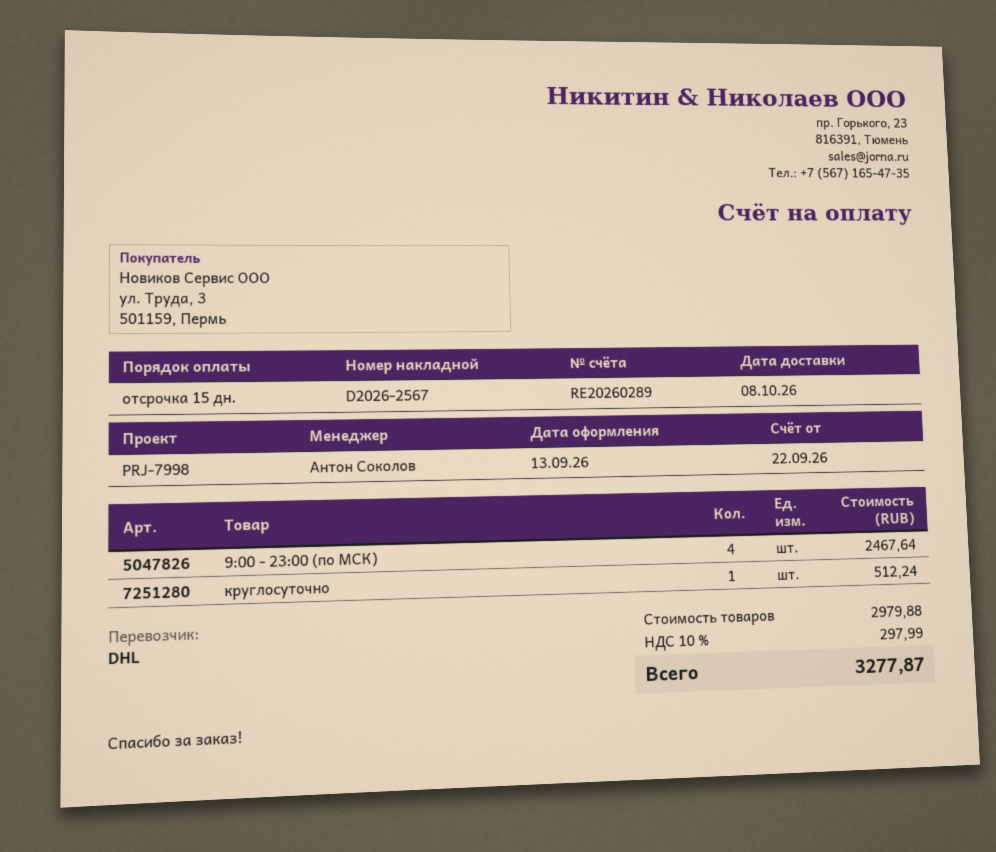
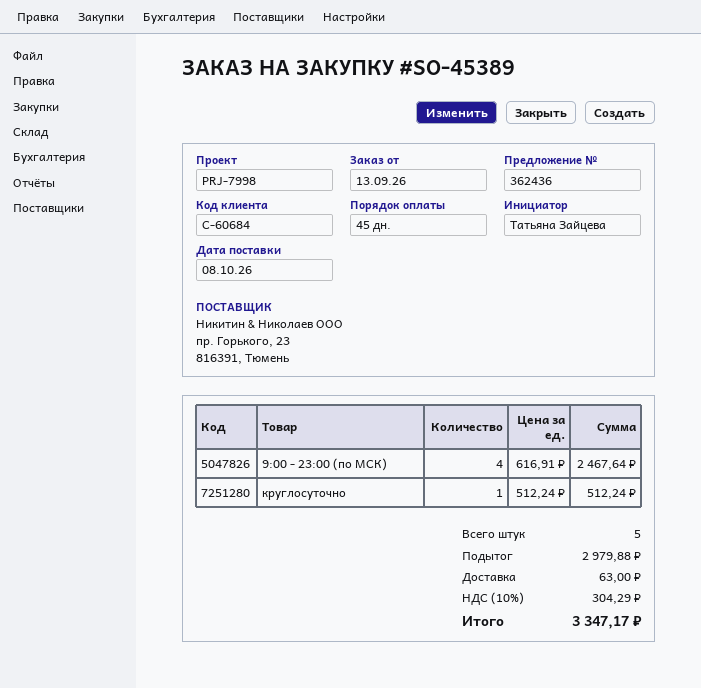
payment terms: 15 days -> 45 days
shipping: none -> 63.00
tax: 10% = 297.99 -> 10% = 304.29
total: 3277.87 -> 3347.17

